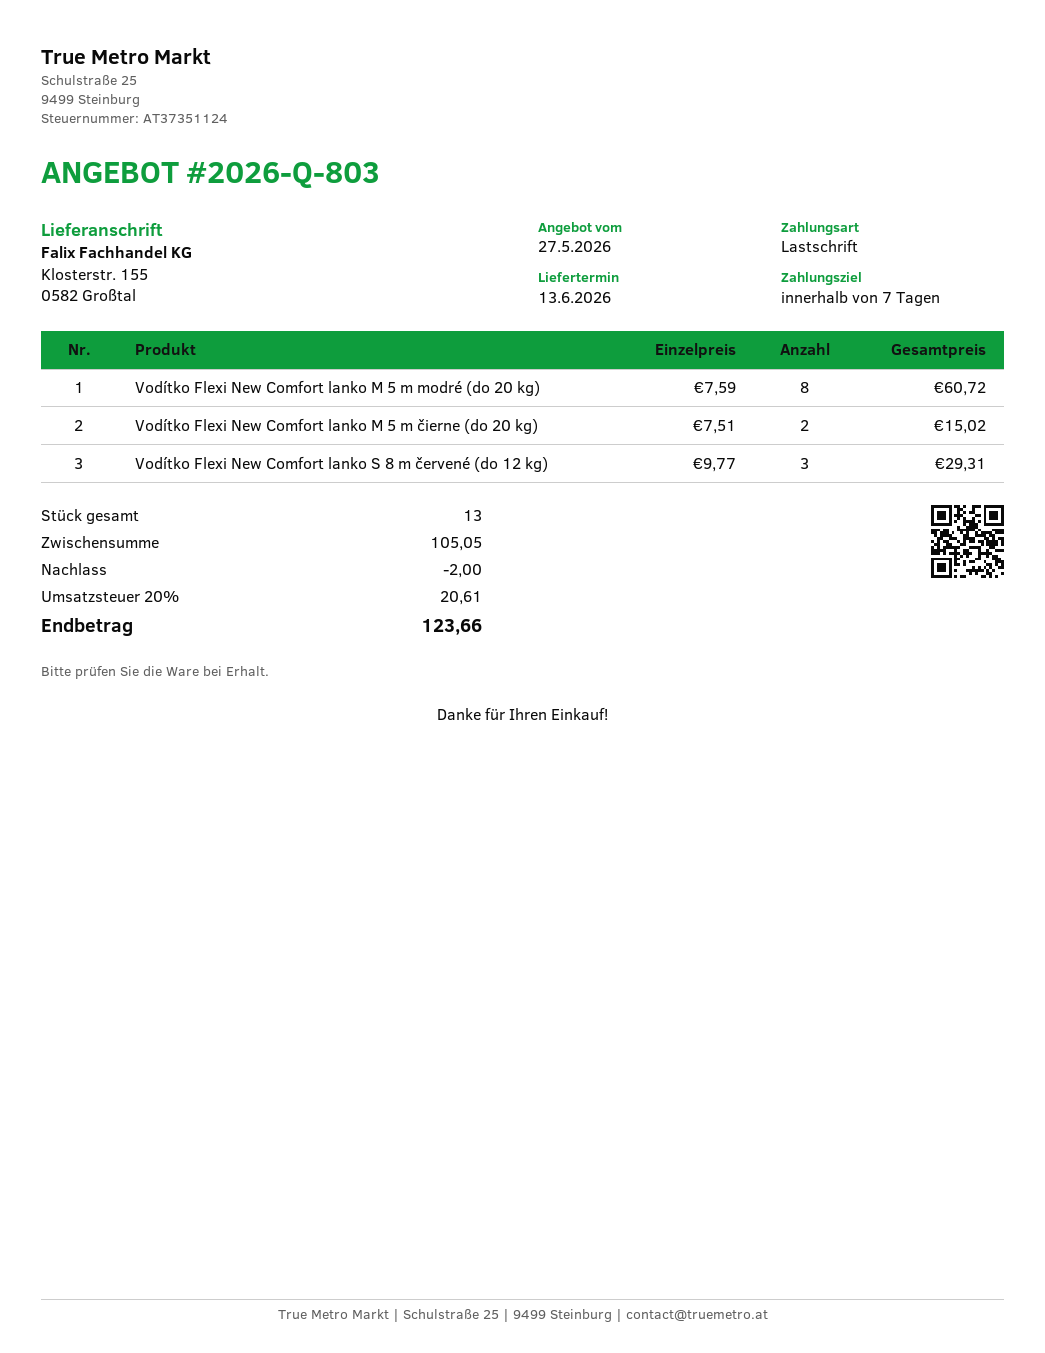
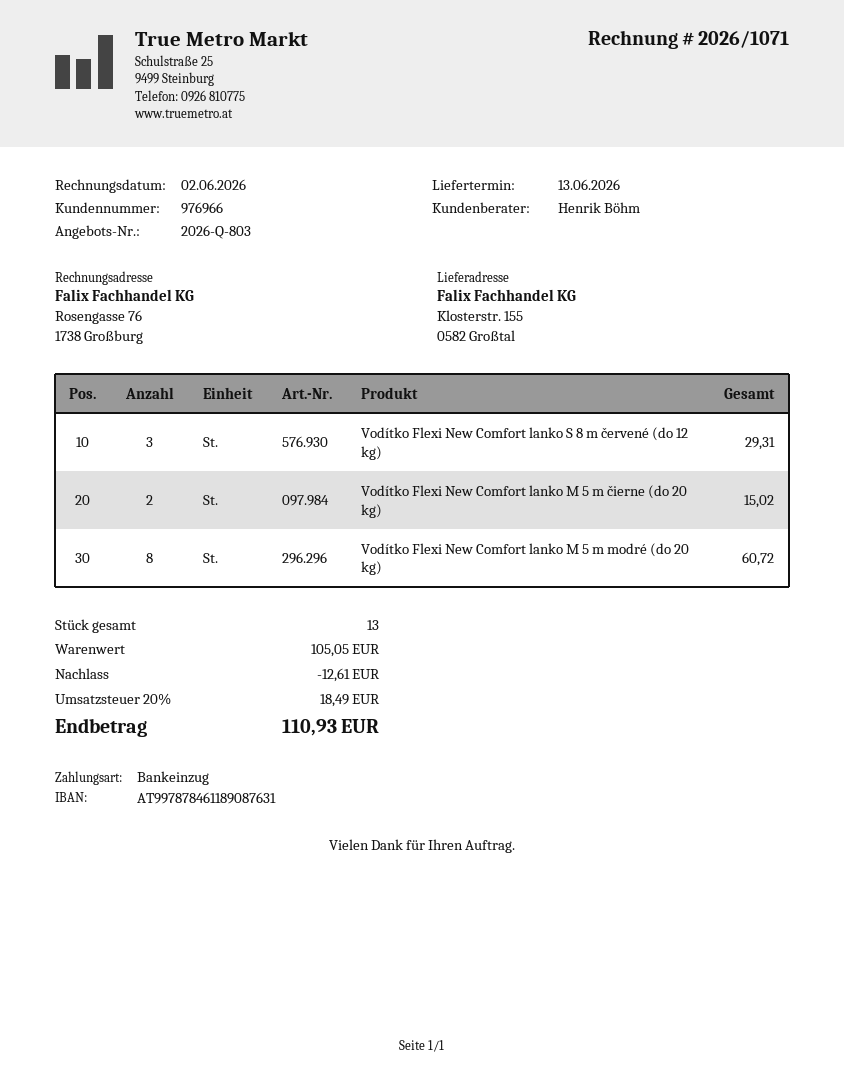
discount: 2.00 -> 12.61
tax: 20% = 20.61 -> 20% = 18.49
total: 123.66 -> 110.93

